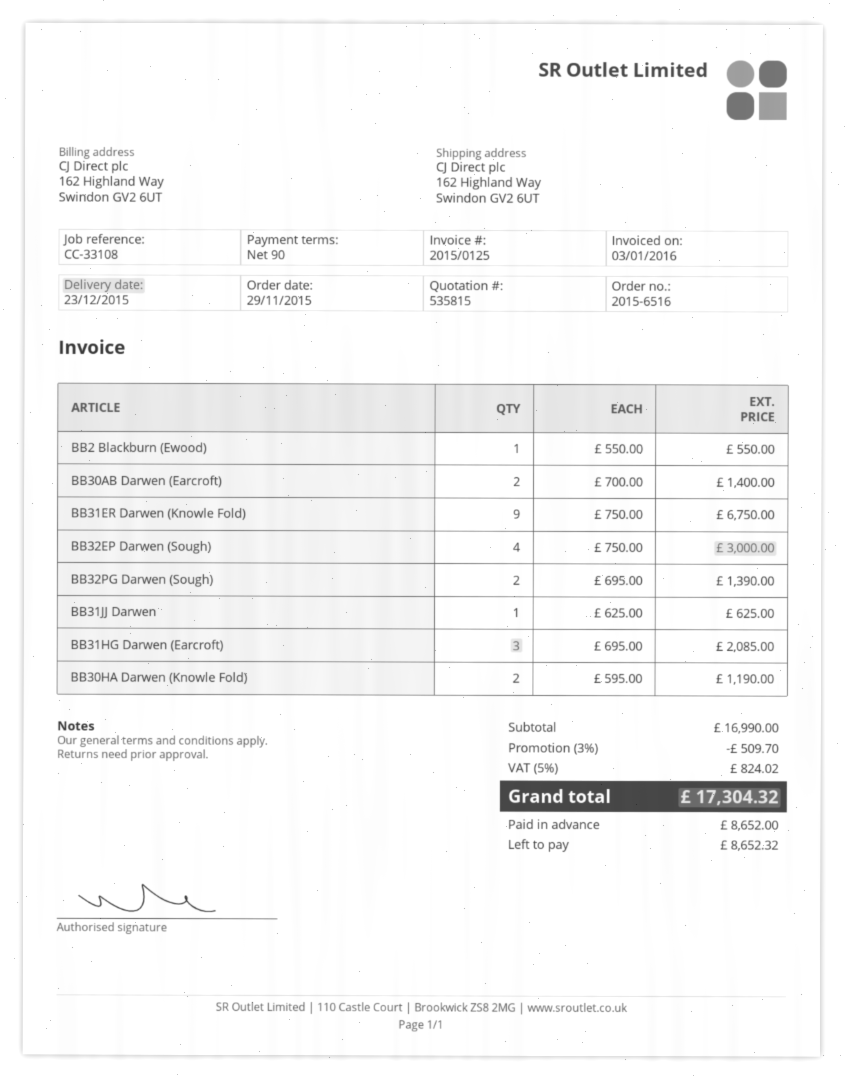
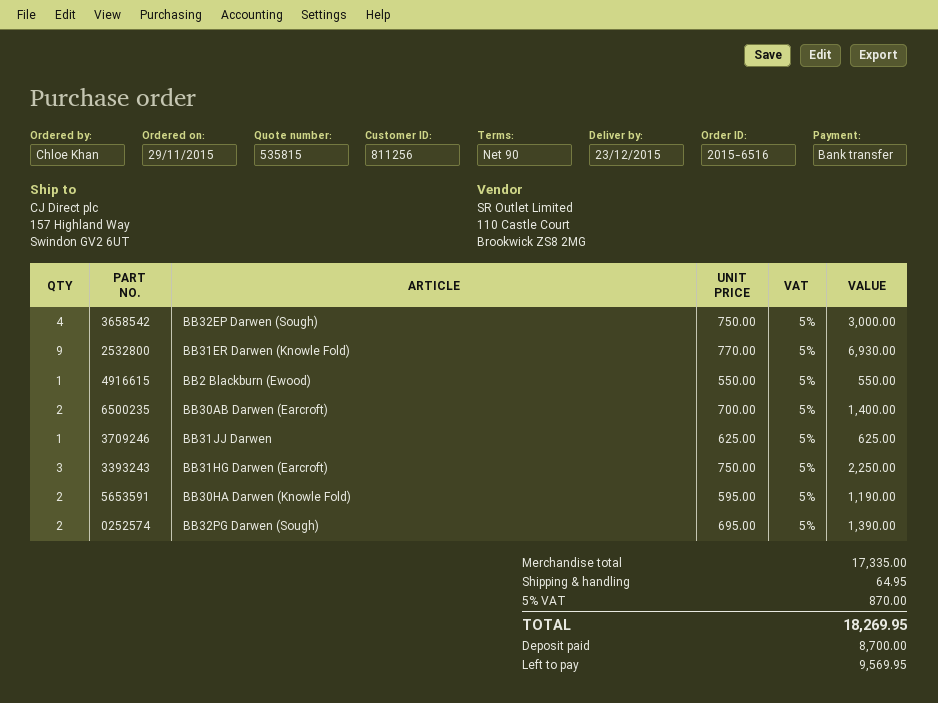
ship to: 162 Highland Way, Swindon GV2 6UT -> 157 Highland Way, Swindon GV2 6UT
BB31ER Darwen (Knowle Fold): 9 x 750.00 = 6750.00 -> 9 x 770.00 = 6930.00
BB31HG Darwen (Earcroft): 3 x 695.00 = 2085.00 -> 3 x 750.00 = 2250.00
subtotal: 16990.00 -> 17335.00
discount: 3% = 509.70 -> none
shipping: none -> 64.95
tax: 5% = 824.02 -> 5% = 870.00
total: 17304.32 -> 18269.95
deposit: 8652.00 -> 8700.00
balance: 8652.32 -> 9569.95

